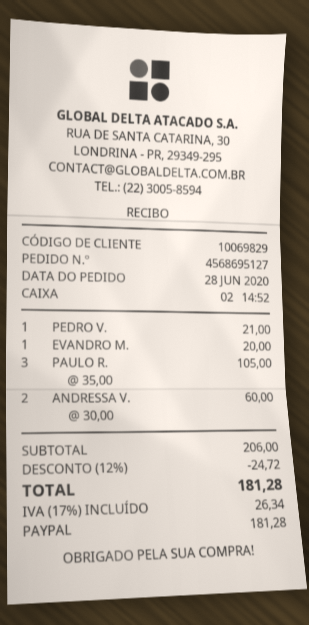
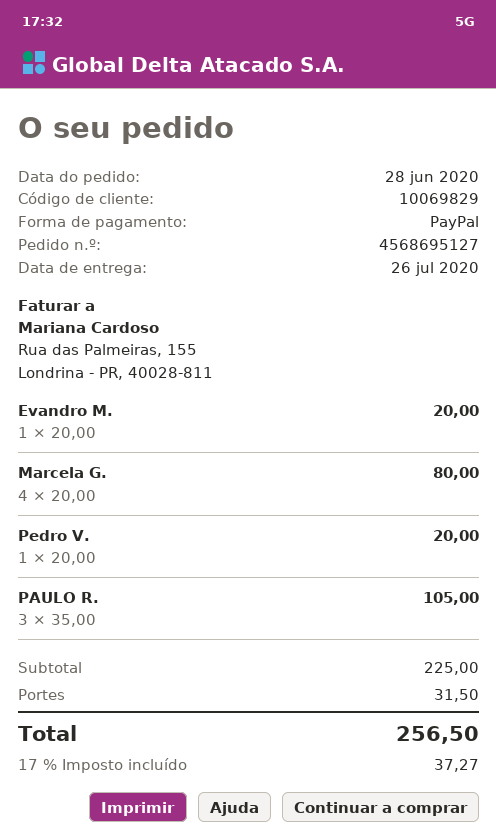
PEDRO V.: 1 x 21.00 = 21.00 -> 1 x 20.00 = 20.00
ANDRESSA V.: 2 x 30.00 = 60.00 -> none
Marcela G.: none -> 4 x 20.00 = 80.00
subtotal: 206.00 -> 225.00
discount: 12% = 24.72 -> none
shipping: none -> 31.50
tax: 17% = 26.34 -> 17% = 37.27
total: 181.28 -> 256.50

